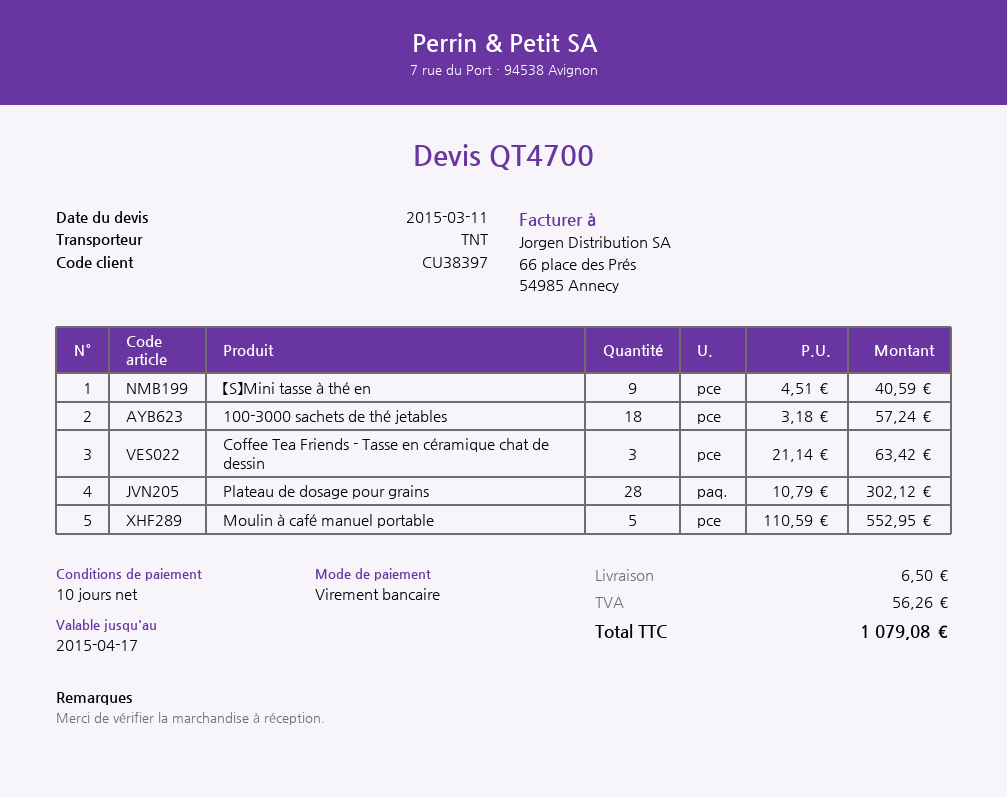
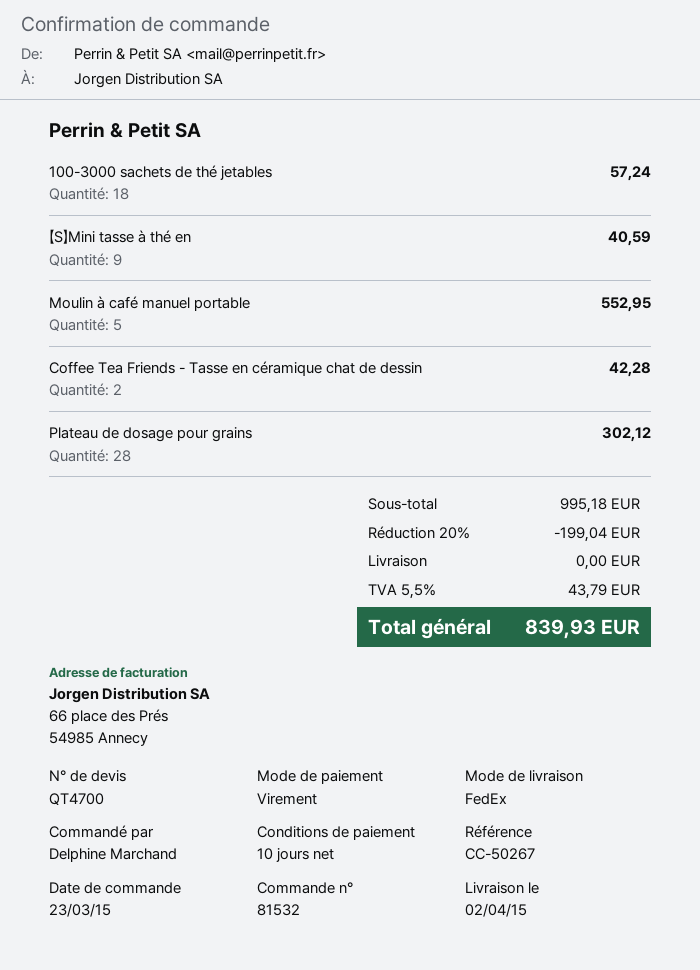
shipping method: TNT -> FedEx
Coffee Tea Friends - Tasse en céramique chat de dessin: 3 for 63.42 -> 2 for 42.28
discount: none -> 20% = 199.04
shipping: 6.50 -> 0.00
tax: 56.26 -> 43.79
total: 1079.08 -> 839.93

